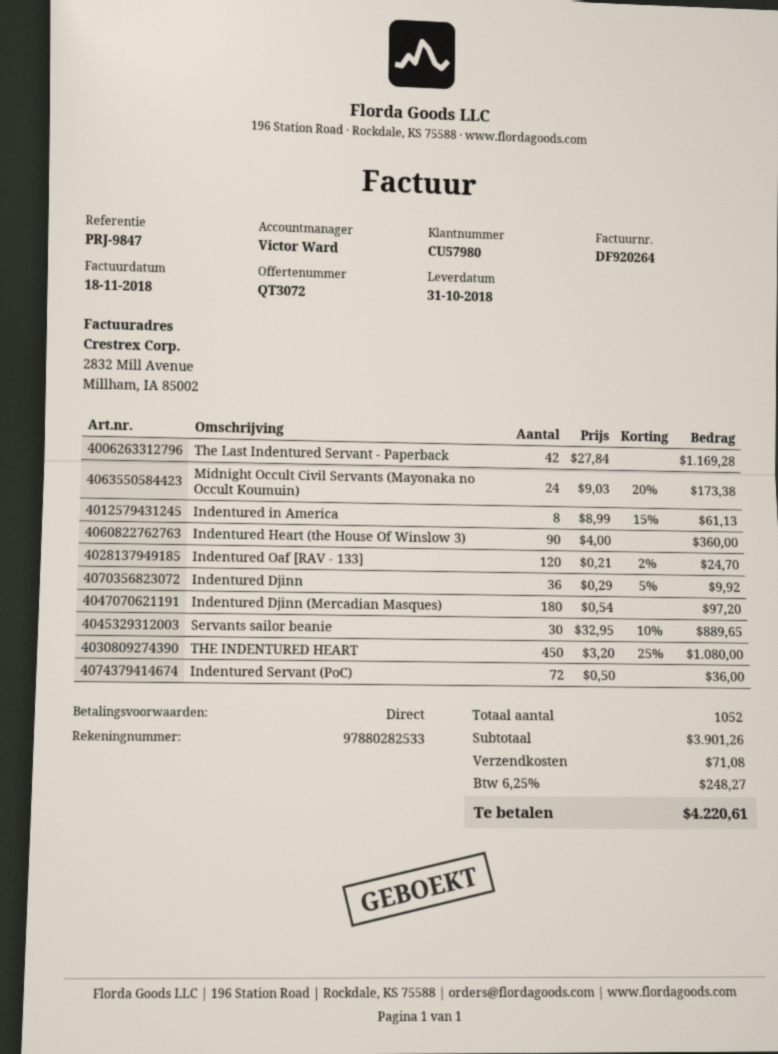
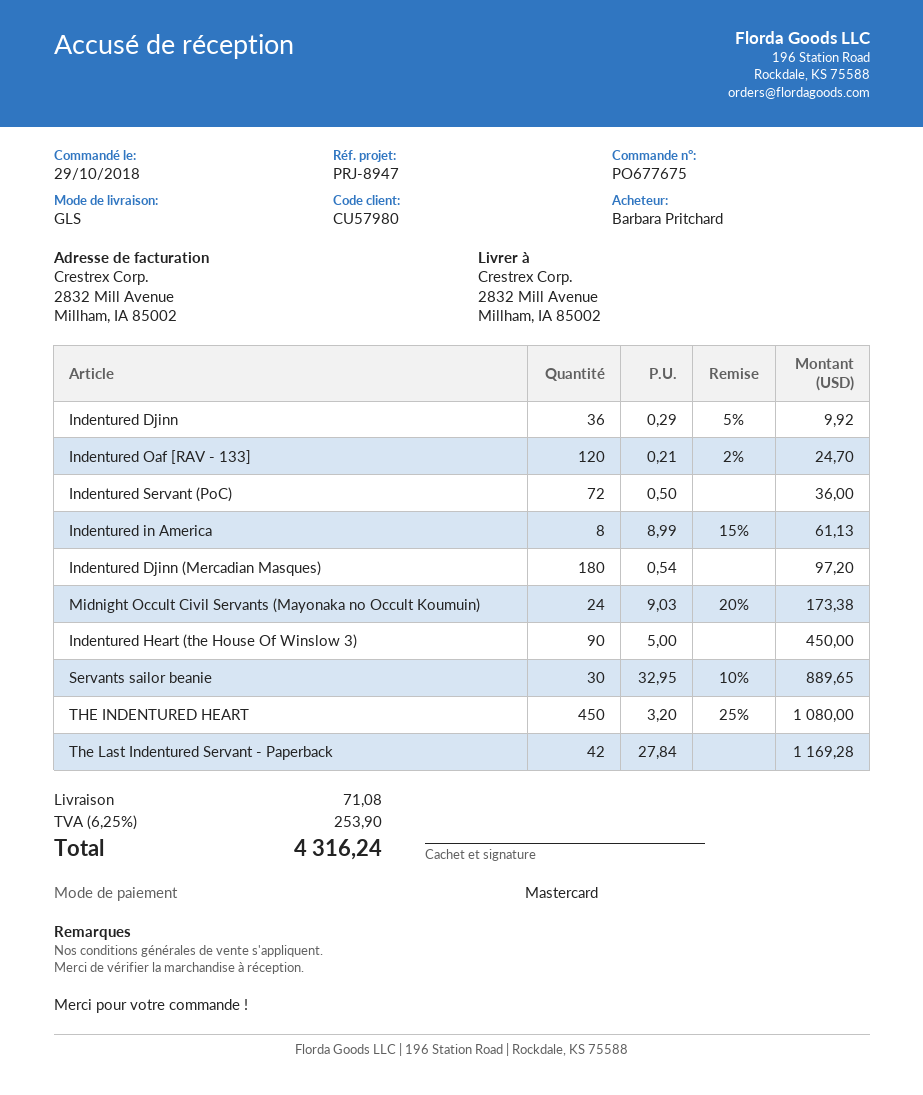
reference: PRJ-9847 -> PRJ-8947
Indentured Heart (the House Of Winslow 3): 90 x 4.00 = 360.00 -> 90 x 5.00 = 450.00
tax: 6.25% = 248.27 -> 6.25% = 253.90
total: 4220.61 -> 4316.24

